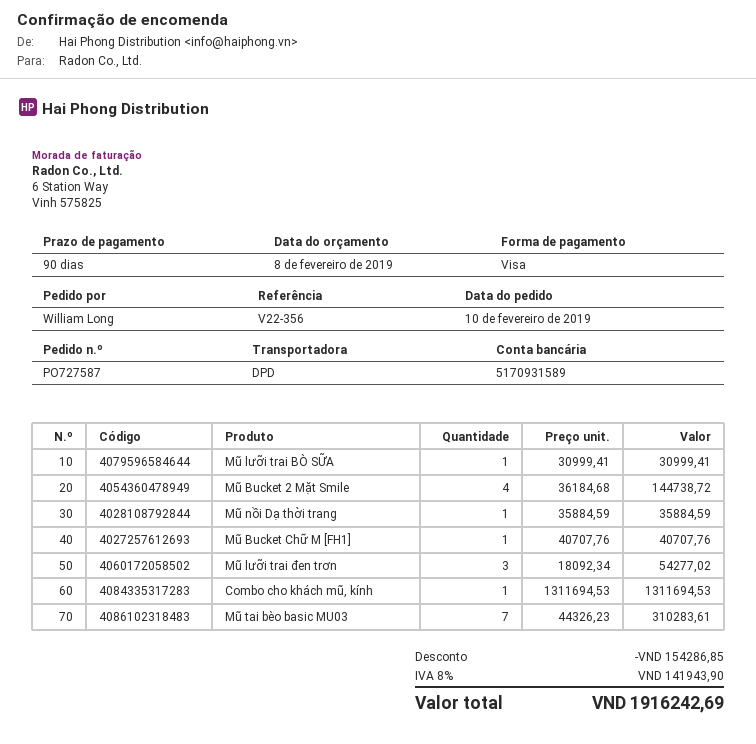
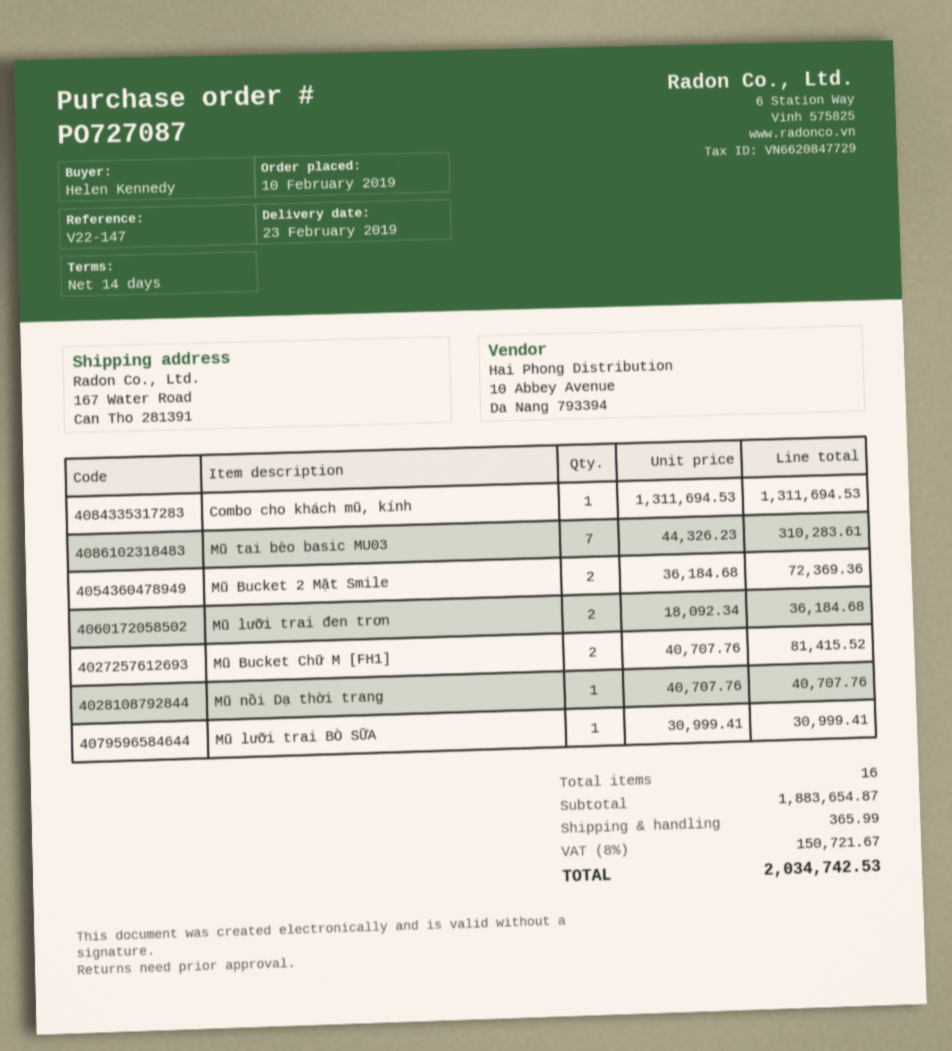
order number: PO727587 -> PO727087
payment terms: 90 days -> 14 days
reference: V22-356 -> V22-147
ordered by: William Long -> Helen Kennedy
Mũ Bucket 2 Mặt Smile: 4 x 36184.68 = 144738.72 -> 2 x 36184.68 = 72369.36
Mũ nồi Dạ thời trang: 1 x 35884.59 = 35884.59 -> 1 x 40707.76 = 40707.76
Mũ Bucket Chữ M [FH1]: 1 x 40707.76 = 40707.76 -> 2 x 40707.76 = 81415.52
Mũ lưỡi trai đen trơn: 3 x 18092.34 = 54277.02 -> 2 x 18092.34 = 36184.68
discount: 154286.85 -> none
shipping: none -> 365.99
tax: 8% = 141943.90 -> 8% = 150721.67
total: 1916242.69 -> 2034742.53

